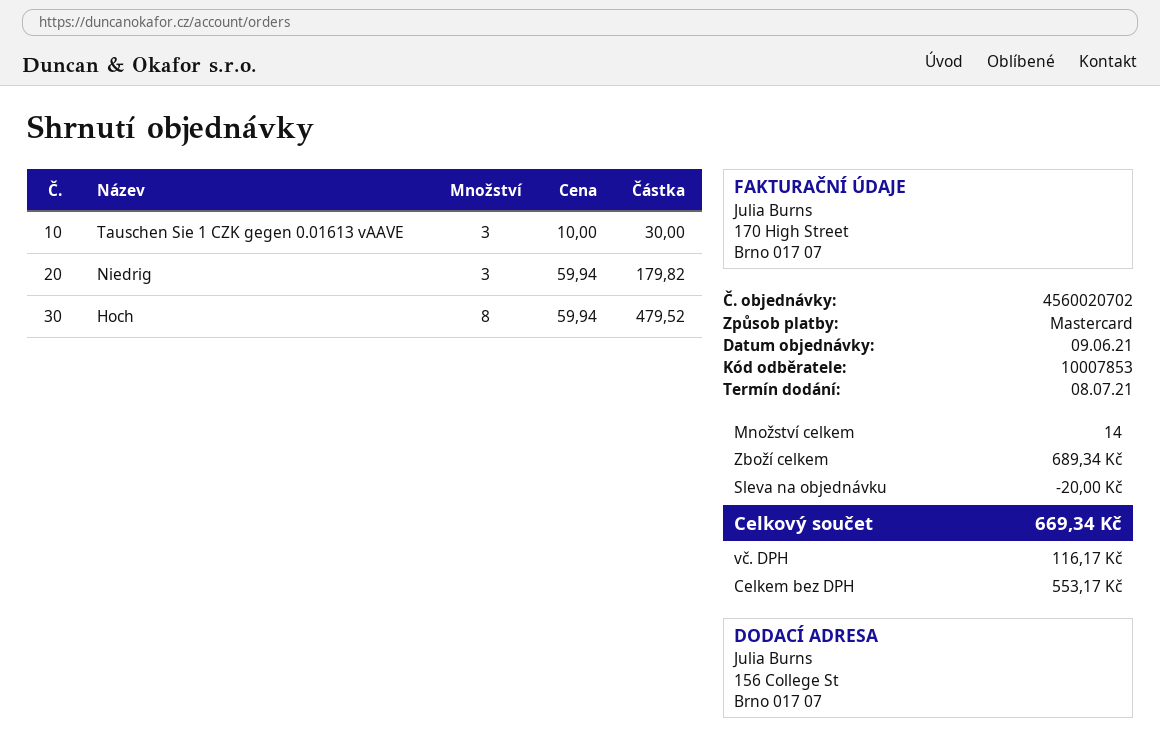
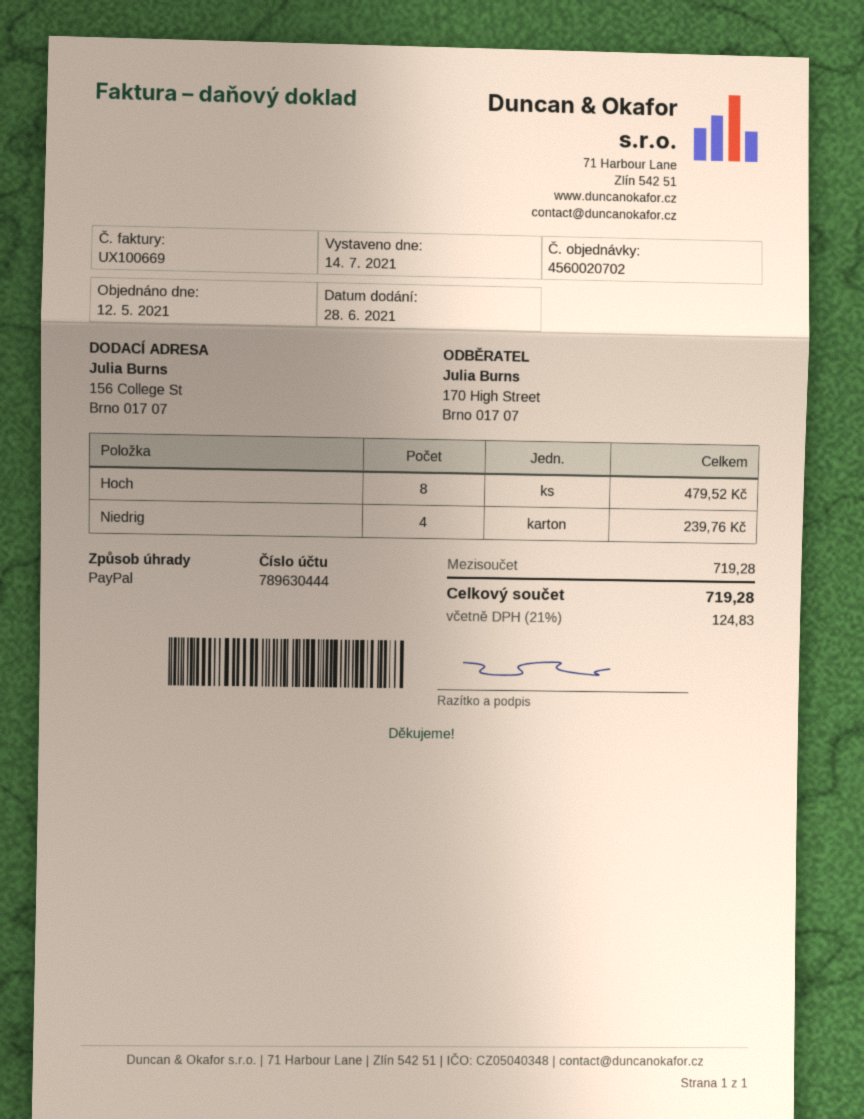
order date: 2021-06-09 -> 2021-05-12
delivery date: 2021-07-08 -> 2021-06-28
payment method: Mastercard -> PayPal
Tauschen Sie 1 CZK gegen 0.01613 vAAVE: 3 for 30.00 -> none
Niedrig: 3 for 179.82 -> 4 for 239.76
subtotal: 689.34 -> 719.28
discount: 20.00 -> none
tax: 116.17 -> 124.83
total: 669.34 -> 719.28

